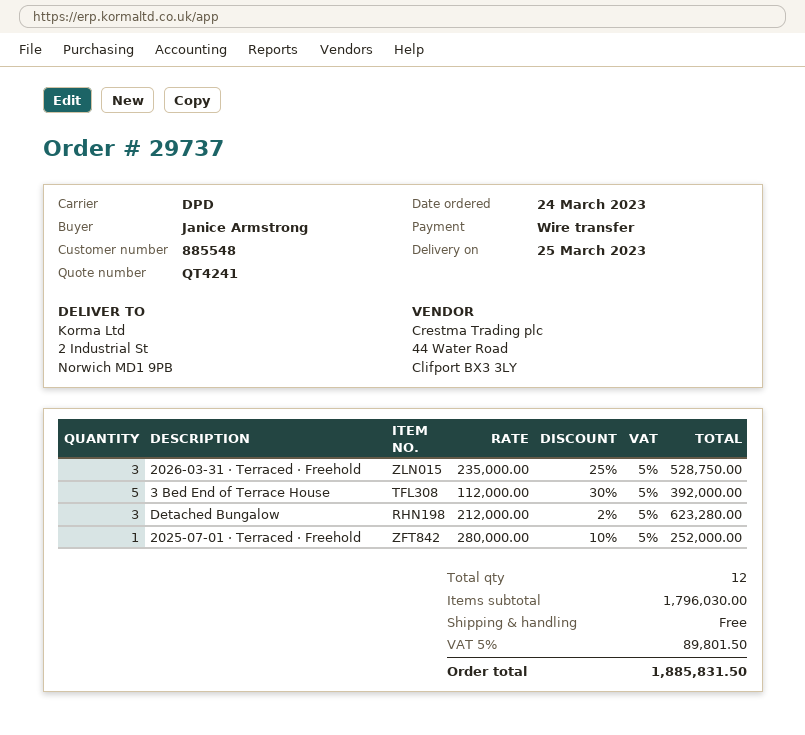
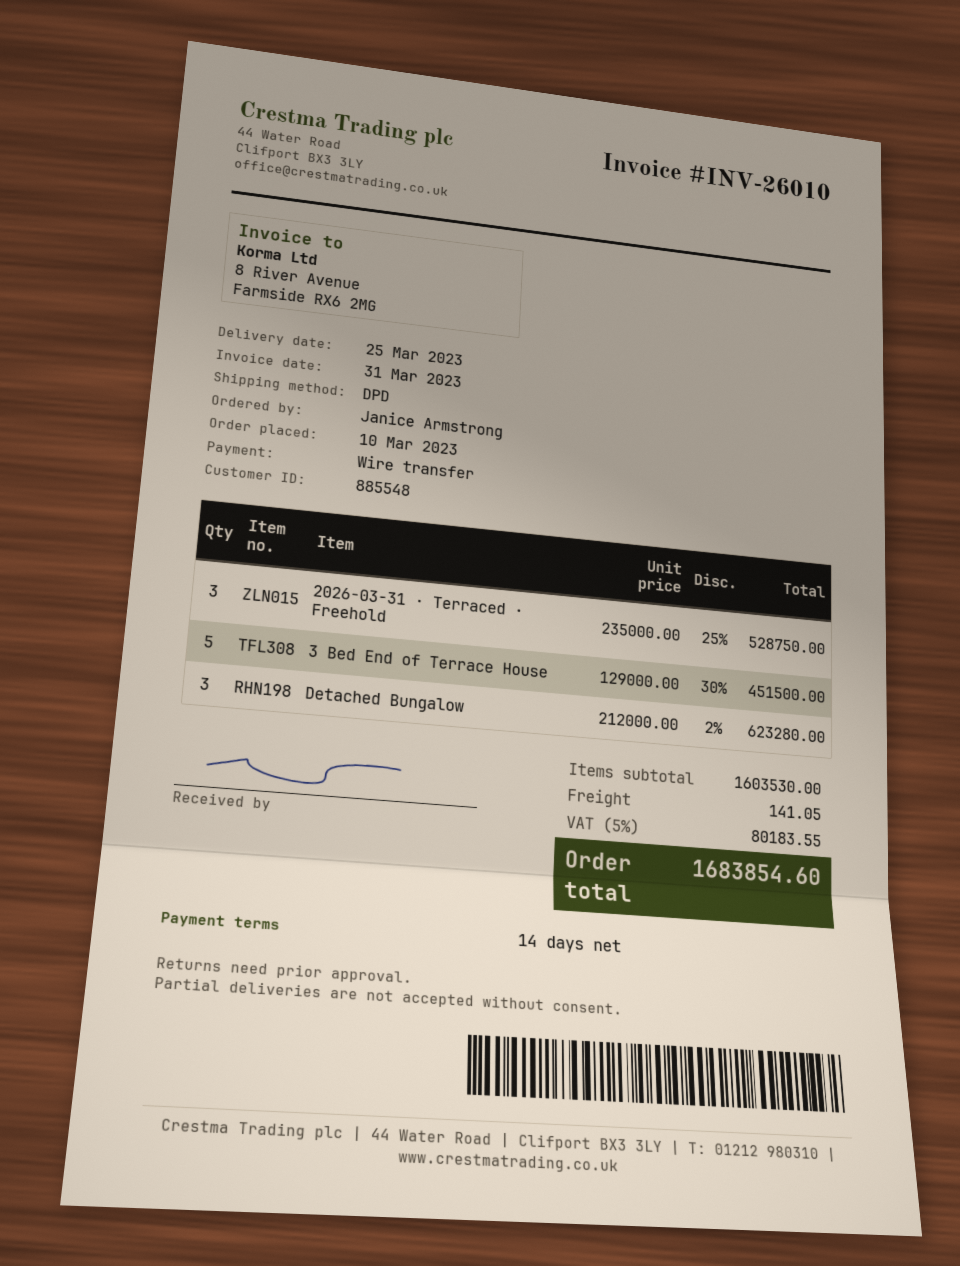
order date: 2023-03-24 -> 2023-03-10
3 Bed End of Terrace House: 5 x 112000.00 - 30% = 392000.00 -> 5 x 129000.00 - 30% = 451500.00
2025-07-01 · Terraced · Freehold: 1 x 280000.00 - 10% = 252000.00 -> none
subtotal: 1796030.00 -> 1603530.00
shipping: 0.00 -> 141.05
tax: 5% = 89801.50 -> 5% = 80183.55
total: 1885831.50 -> 1683854.60

